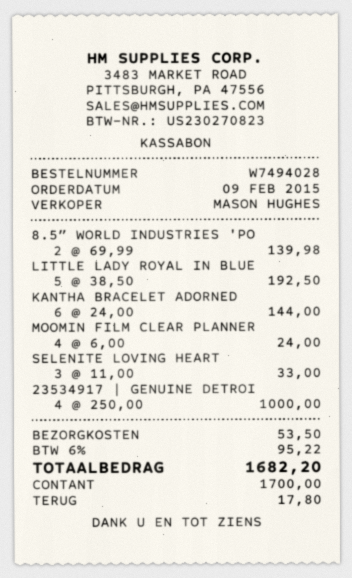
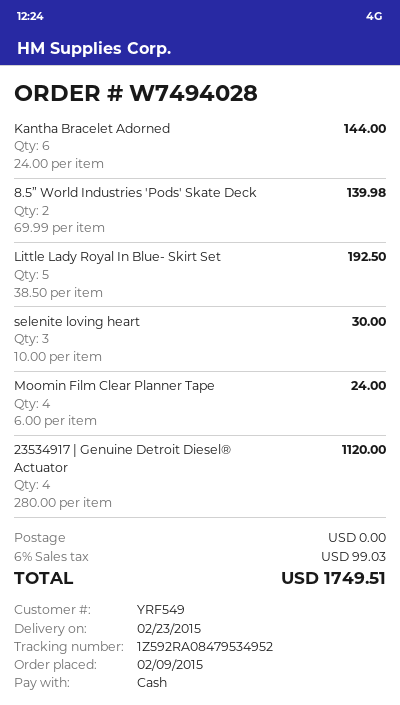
SELENITE LOVING HEART: 3 x 11.00 = 33.00 -> 3 x 10.00 = 30.00
23534917 | GENUINE DETROI: 4 x 250.00 = 1000.00 -> 4 x 280.00 = 1120.00
shipping: 53.50 -> 0.00
tax: 6% = 95.22 -> 6% = 99.03
total: 1682.20 -> 1749.51

